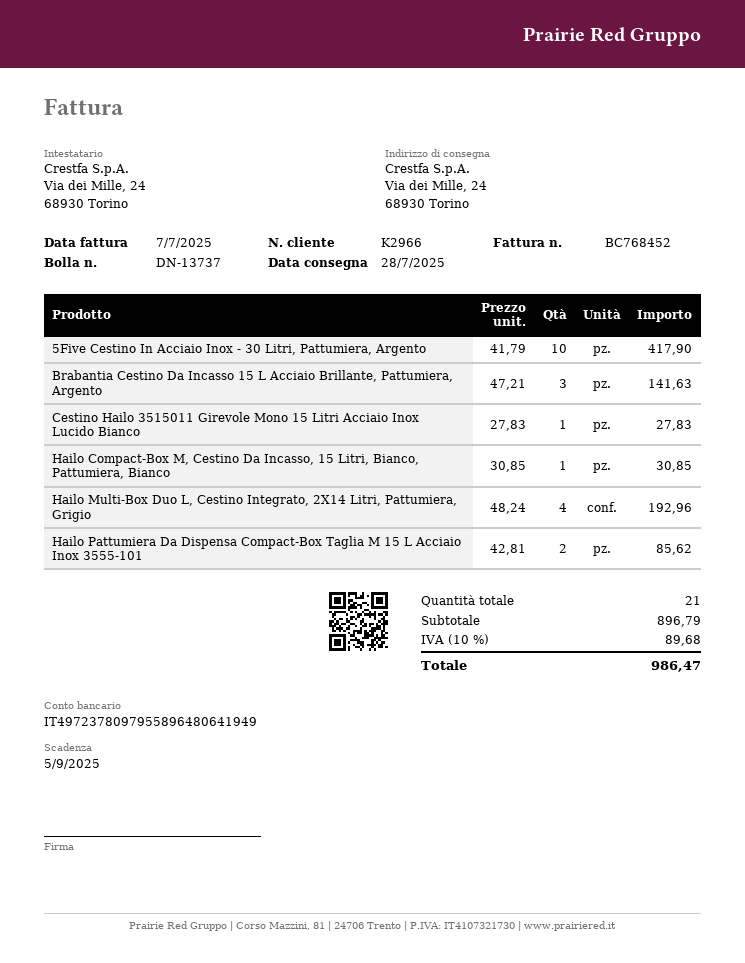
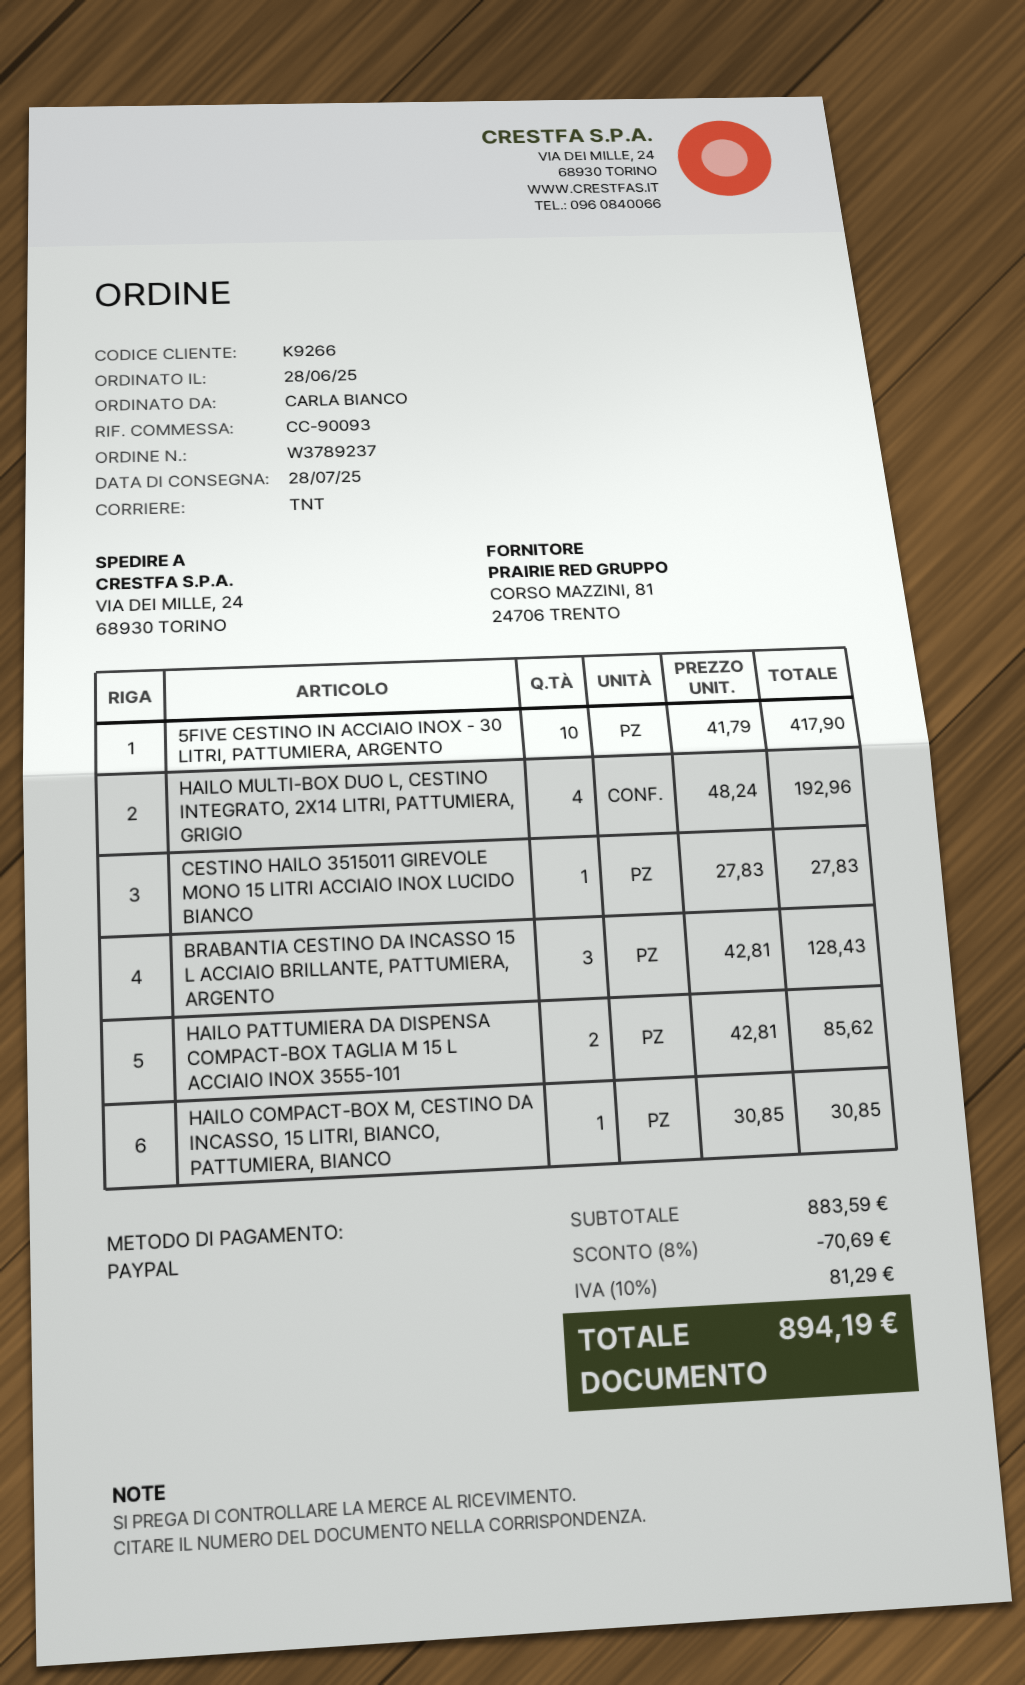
customer number: K2966 -> K9266
Brabantia Cestino Da Incasso 15 L Acciaio Brillante, Pattumiera, Argento: 3 x 47.21 = 141.63 -> 3 x 42.81 = 128.43
subtotal: 896.79 -> 883.59
discount: none -> 8% = 70.69
tax: 10% = 89.68 -> 10% = 81.29
total: 986.47 -> 894.19

